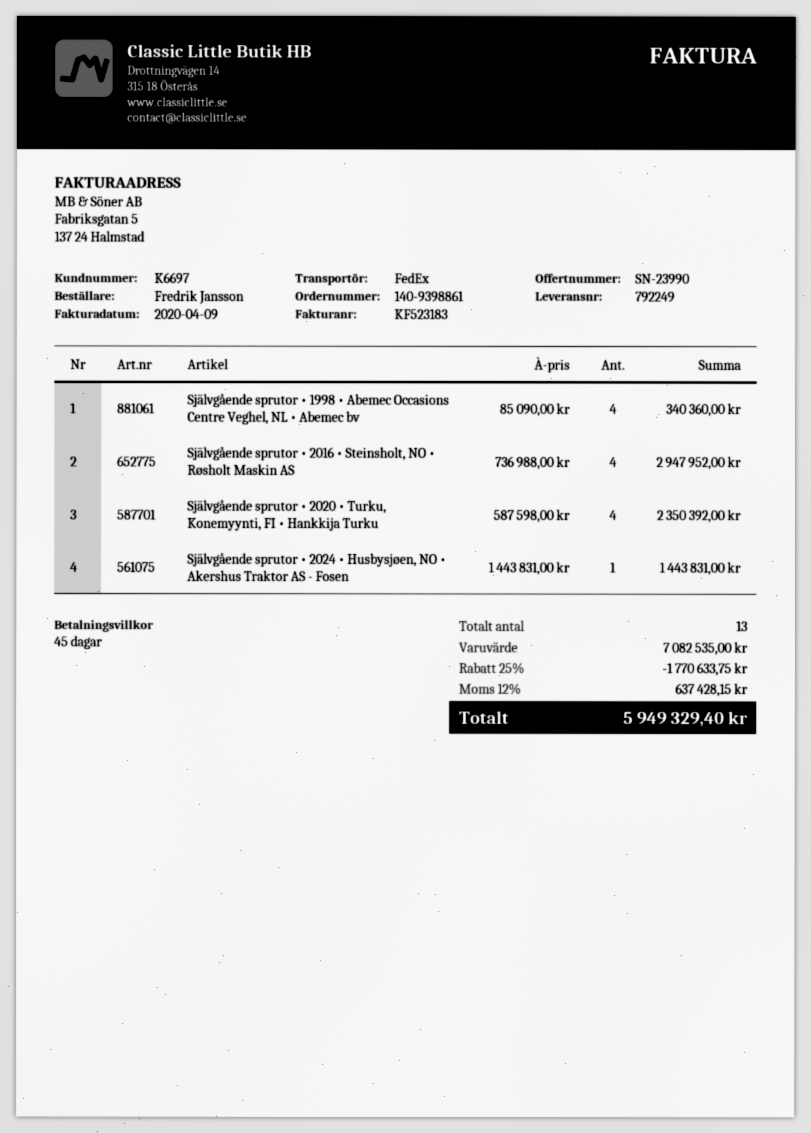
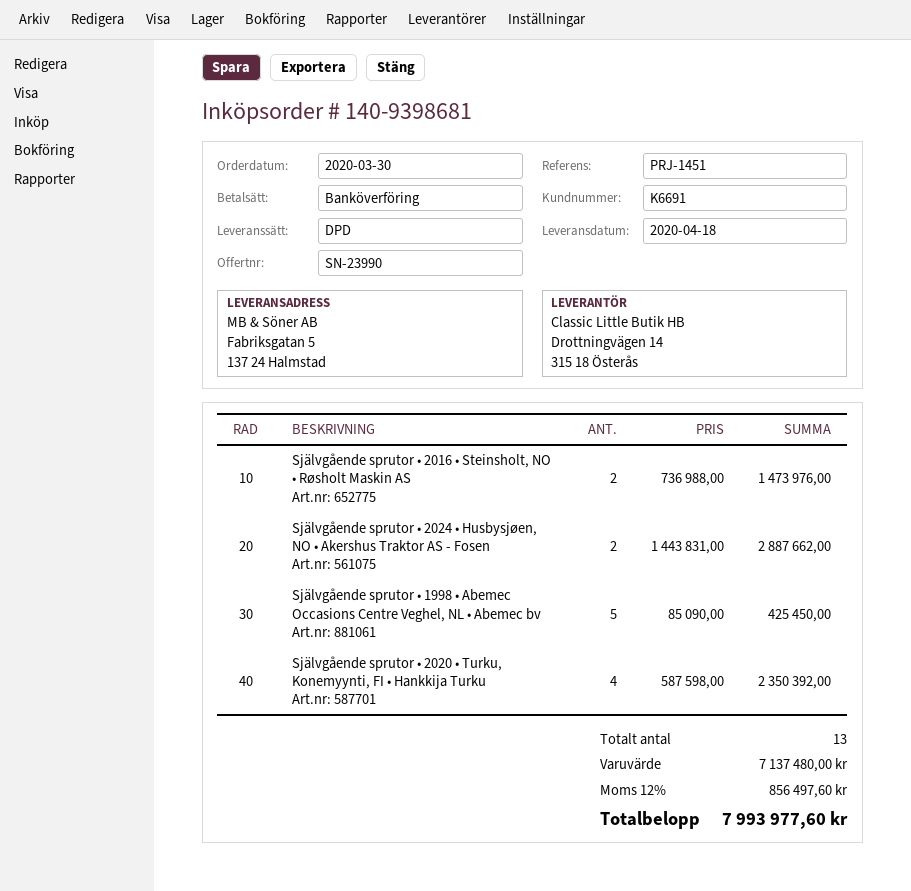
order number: 140-9398861 -> 140-9398681
customer number: K6697 -> K6691
shipping method: FedEx -> DPD
Självgående sprutor • 1998 • Abemec Occasions Centre Veghel, NL • Abemec bv: 4 x 85090.00 = 340360.00 -> 5 x 85090.00 = 425450.00
Självgående sprutor • 2016 • Steinsholt, NO • Røsholt Maskin AS: 4 x 736988.00 = 2947952.00 -> 2 x 736988.00 = 1473976.00
Självgående sprutor • 2024 • Husbysjøen, NO • Akershus Traktor AS - Fosen: 1 x 1443831.00 = 1443831.00 -> 2 x 1443831.00 = 2887662.00
subtotal: 7082535.00 -> 7137480.00
discount: 25% = 1770633.75 -> none
tax: 12% = 637428.15 -> 12% = 856497.60
total: 5949329.40 -> 7993977.60

